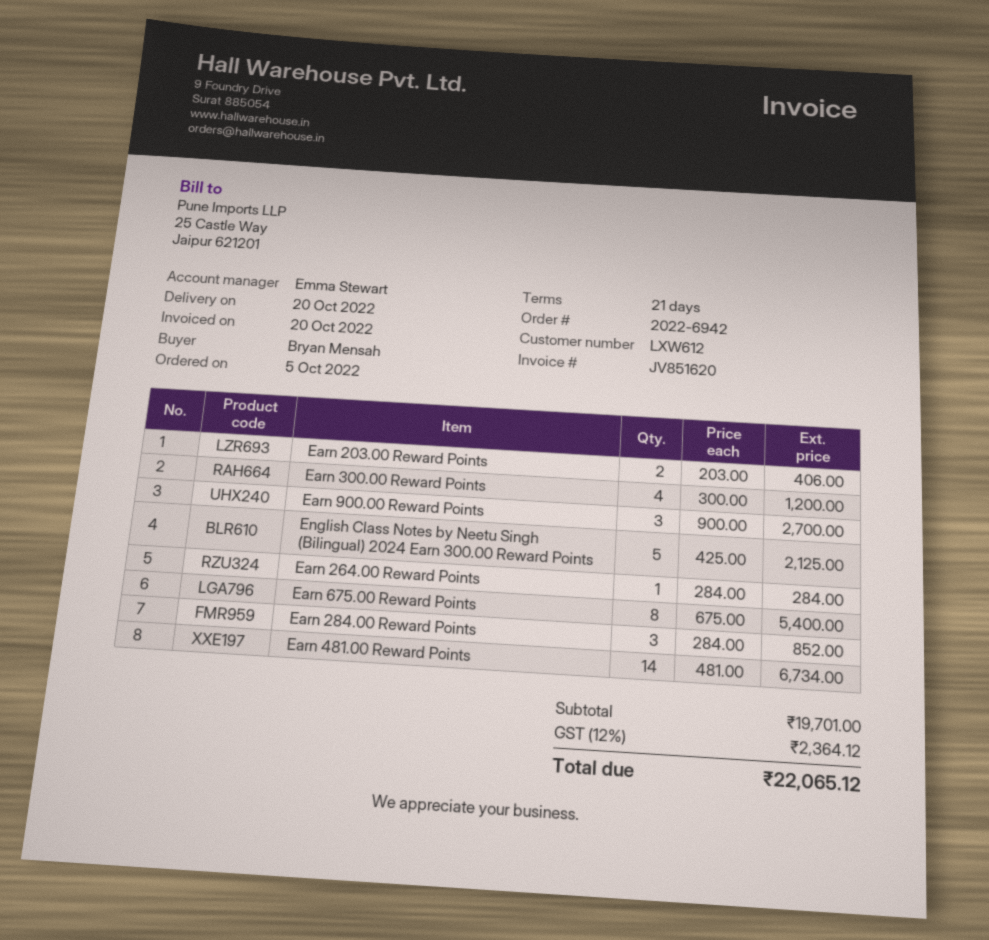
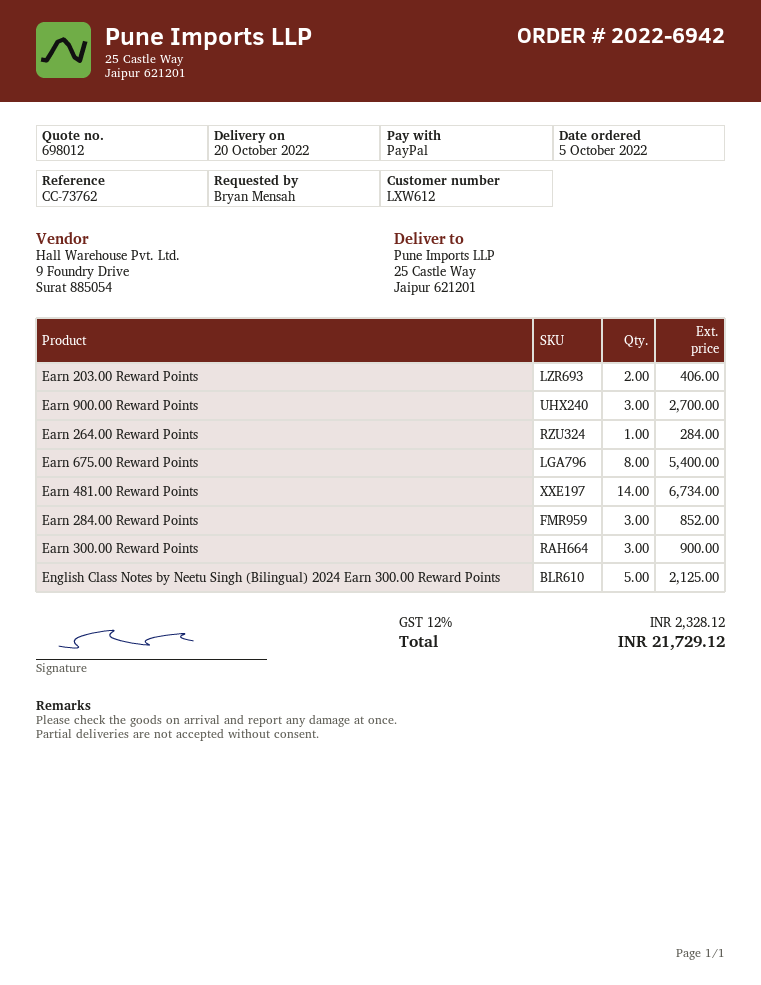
Earn 300.00 Reward Points: 4 for 1200.00 -> 3 for 900.00
tax: 12% = 2364.12 -> 12% = 2328.12
total: 22065.12 -> 21729.12

